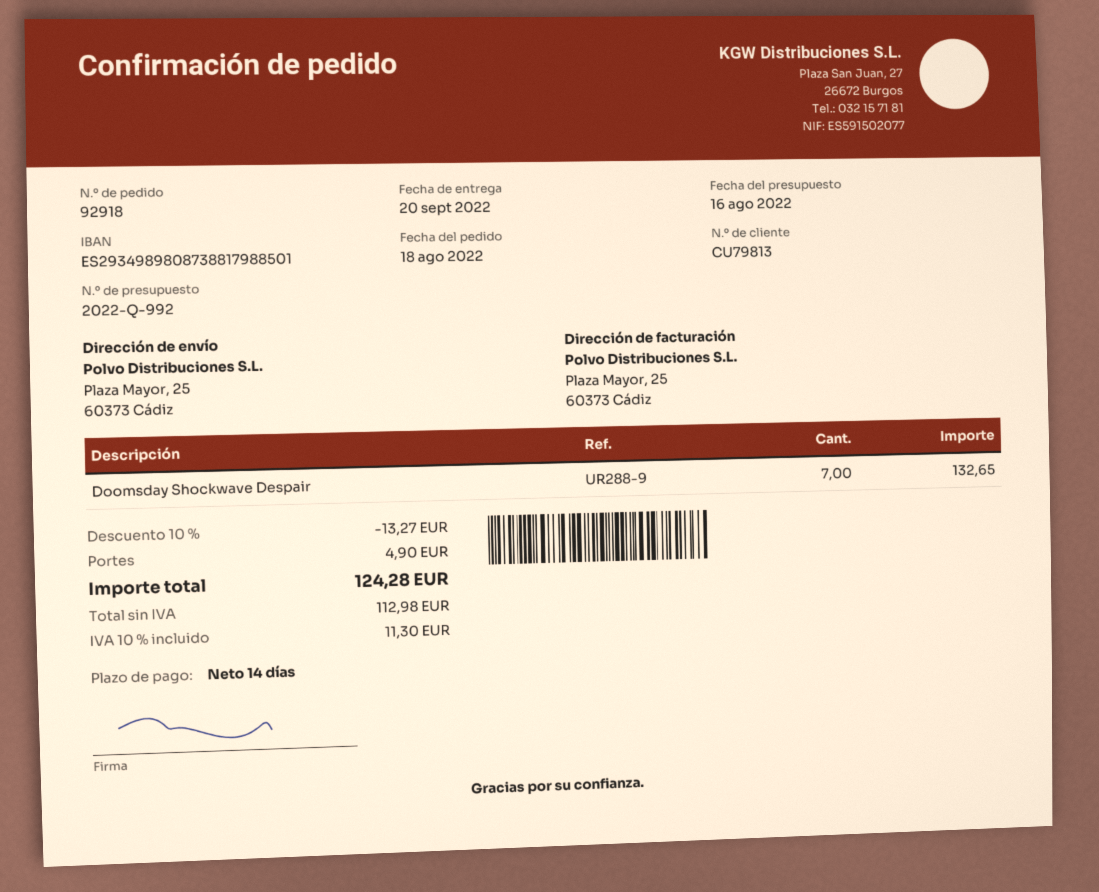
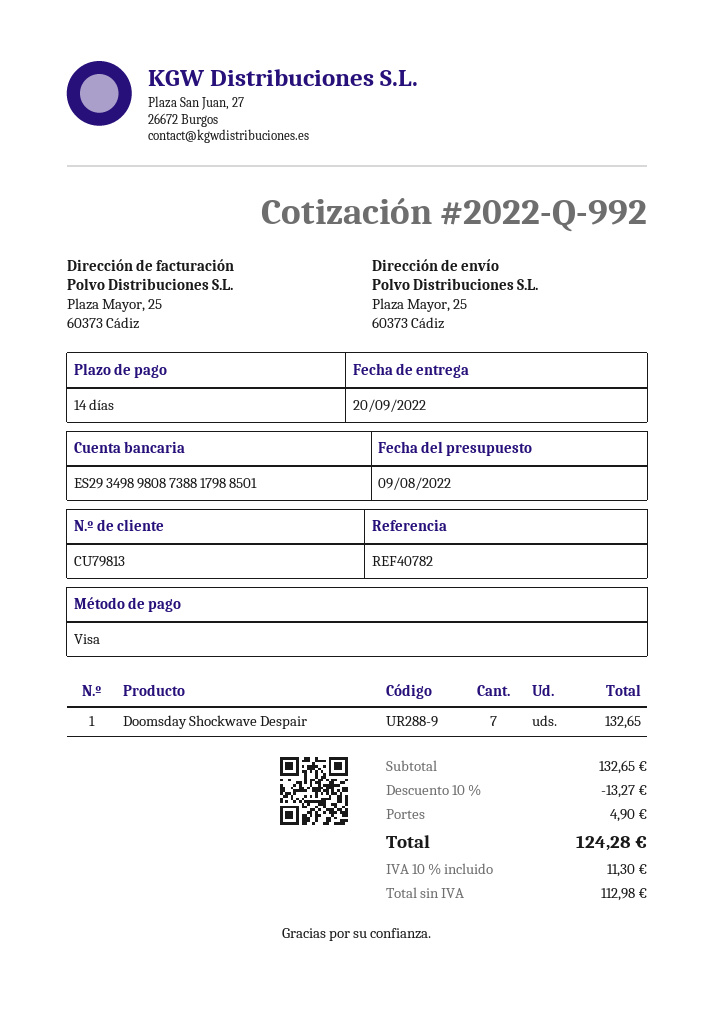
quote date: 2022-08-16 -> 2022-08-09

